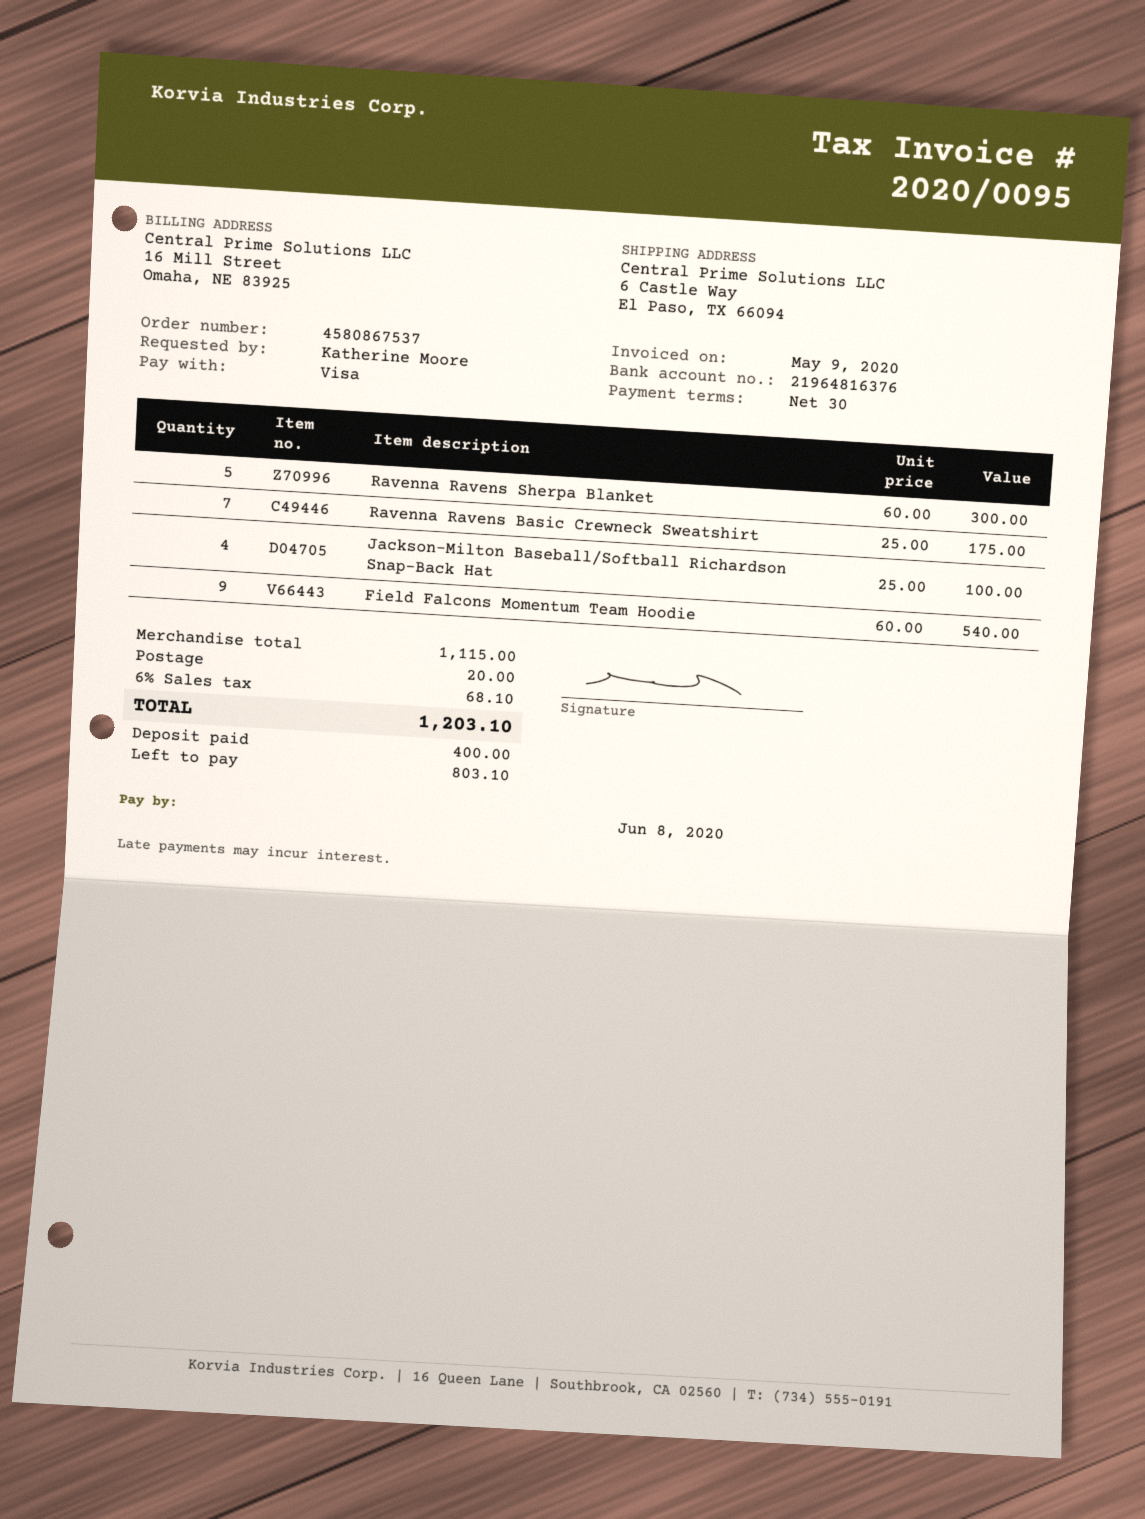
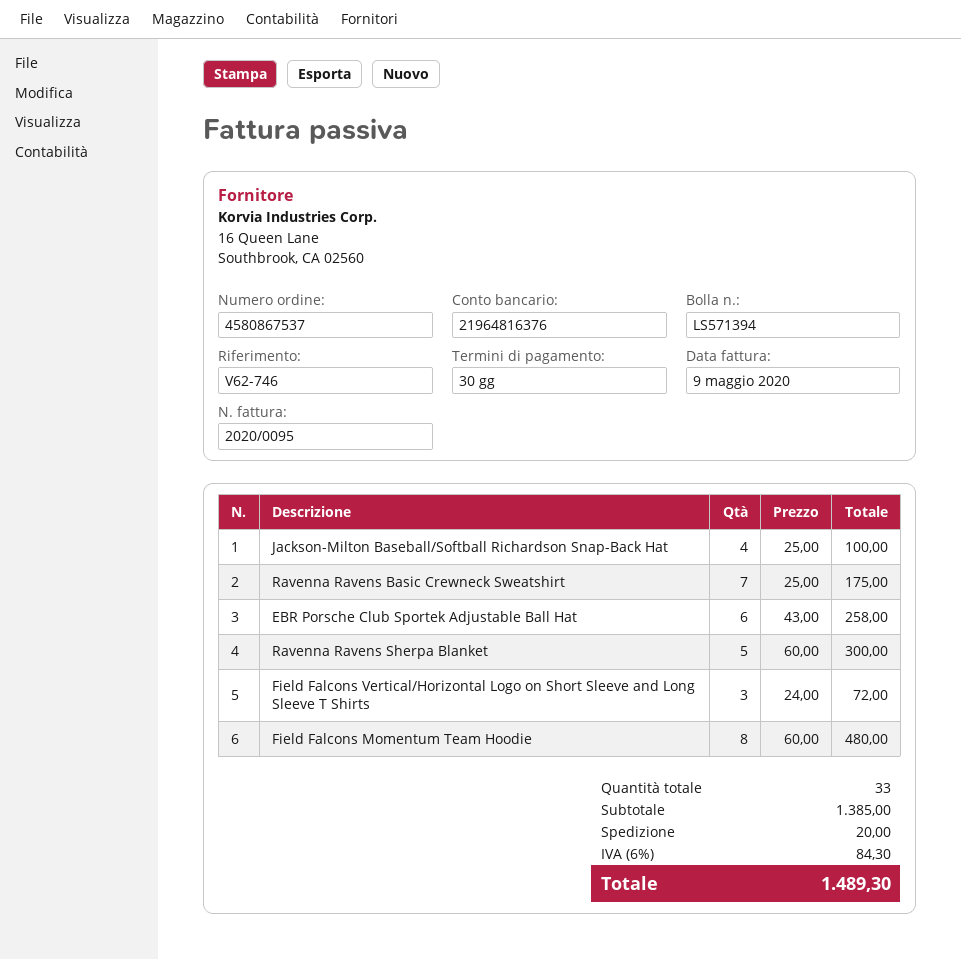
Field Falcons Momentum Team Hoodie: 9 x 60.00 = 540.00 -> 8 x 60.00 = 480.00
EBR Porsche Club Sportek Adjustable Ball Hat: none -> 6 x 43.00 = 258.00
Field Falcons Vertical/Horizontal Logo on Short Sleeve and Long Sleeve T Shirts: none -> 3 x 24.00 = 72.00
subtotal: 1115.00 -> 1385.00
tax: 6% = 68.10 -> 6% = 84.30
total: 1203.10 -> 1489.30

